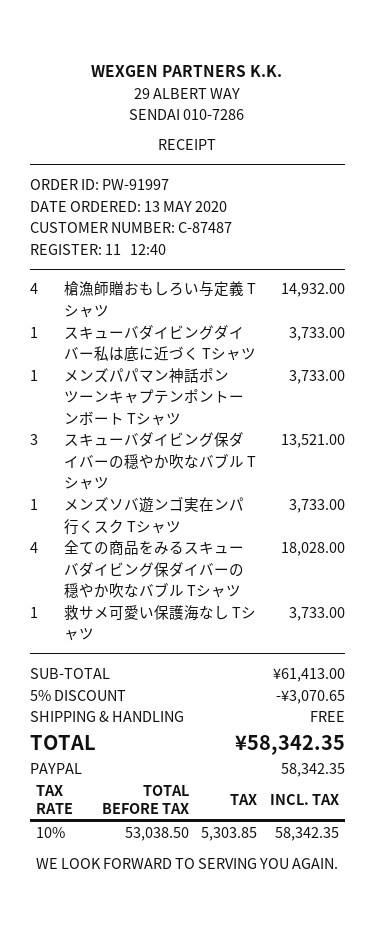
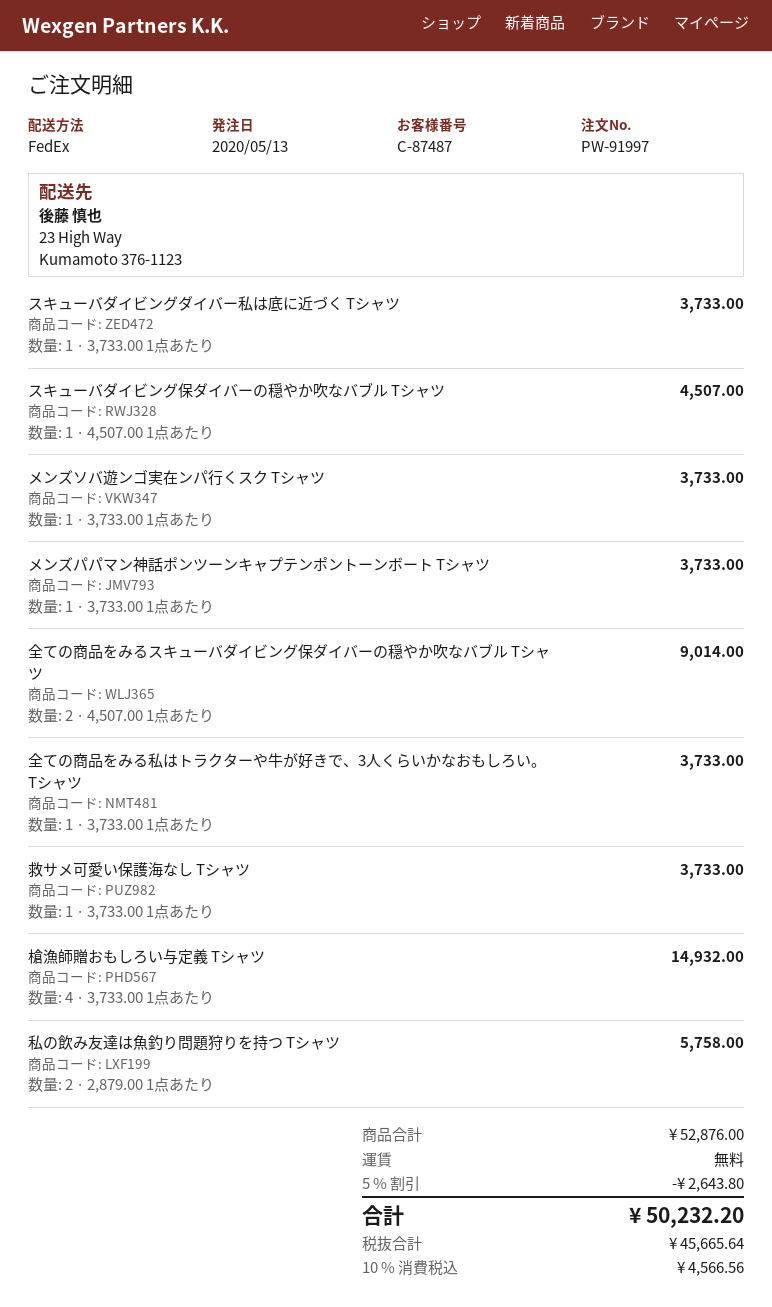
スキューバダイビング保ダイバーの穏やか吹なバブル Tシャツ: 3 for 13521.00 -> 1 for 4507.00
全ての商品をみるスキューバダイビング保ダイバーの穏やか吹なバブル Tシャツ: 4 for 18028.00 -> 2 for 9014.00
全ての商品をみる私はトラクターや牛が好きで、3人くらいかなおもしろい。 Tシャツ: none -> 1 for 3733.00
私の飲み友達は魚釣り問題狩りを持つ Tシャツ: none -> 2 for 5758.00
subtotal: 61413.00 -> 52876.00
discount: 5% = 3070.65 -> 5% = 2643.80
net: 53038.50 -> 45665.64
tax: 10% = 5303.85 -> 10% = 4566.56
total: 58342.35 -> 50232.20

